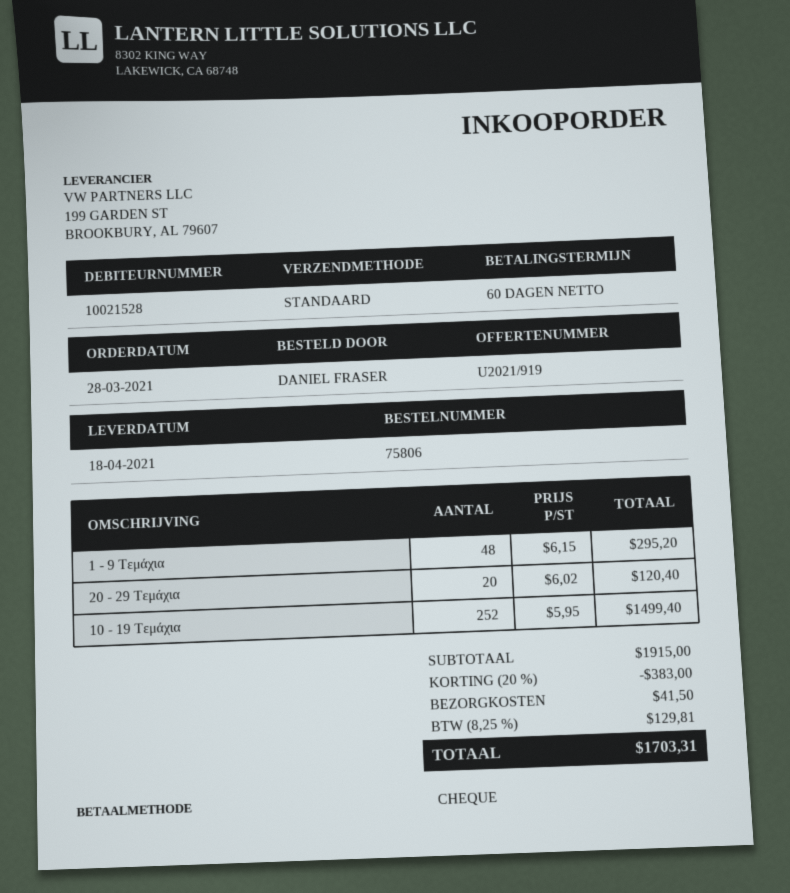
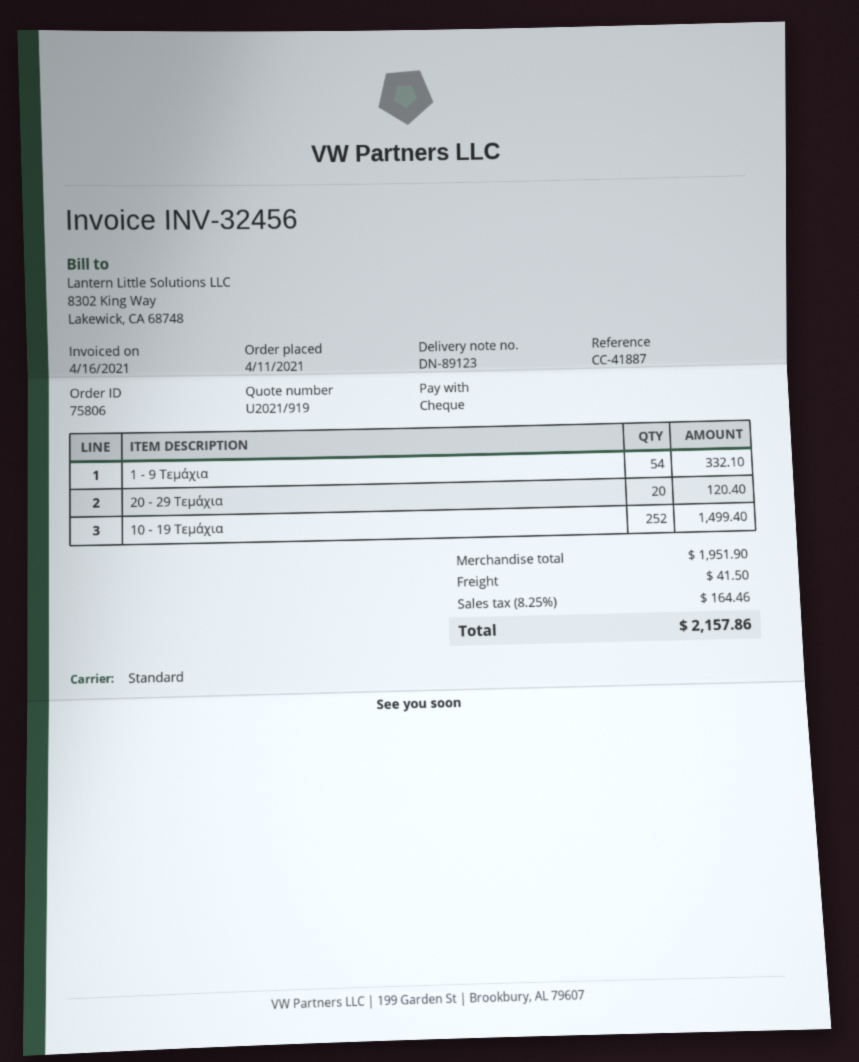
order date: 2021-03-28 -> 2021-04-11
1 - 9 Τεμάχια: 48 for 295.20 -> 54 for 332.10
subtotal: 1915.00 -> 1951.90
discount: 20% = 383.00 -> none
tax: 8.25% = 129.81 -> 8.25% = 164.46
total: 1703.31 -> 2157.86

